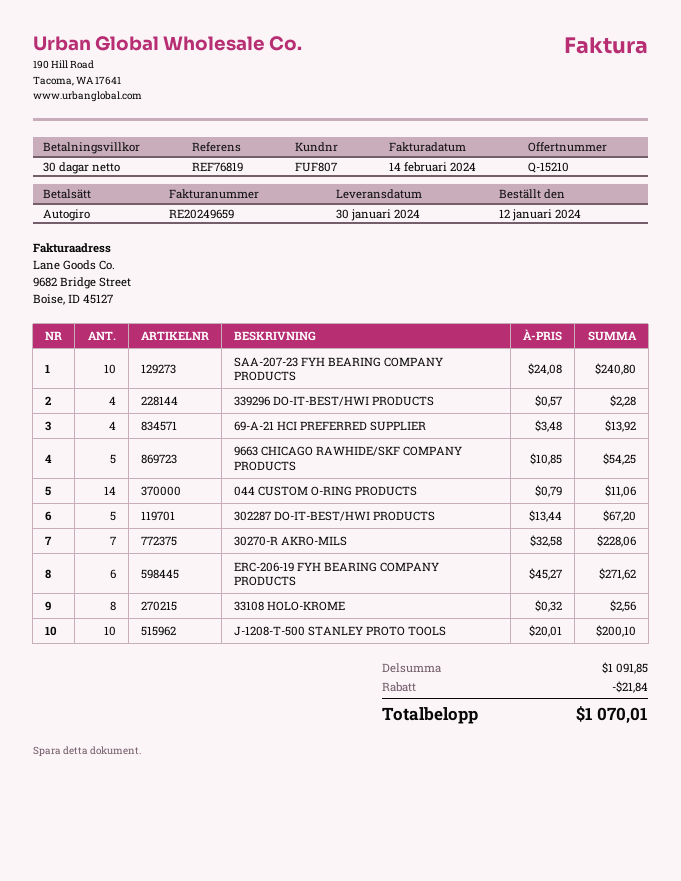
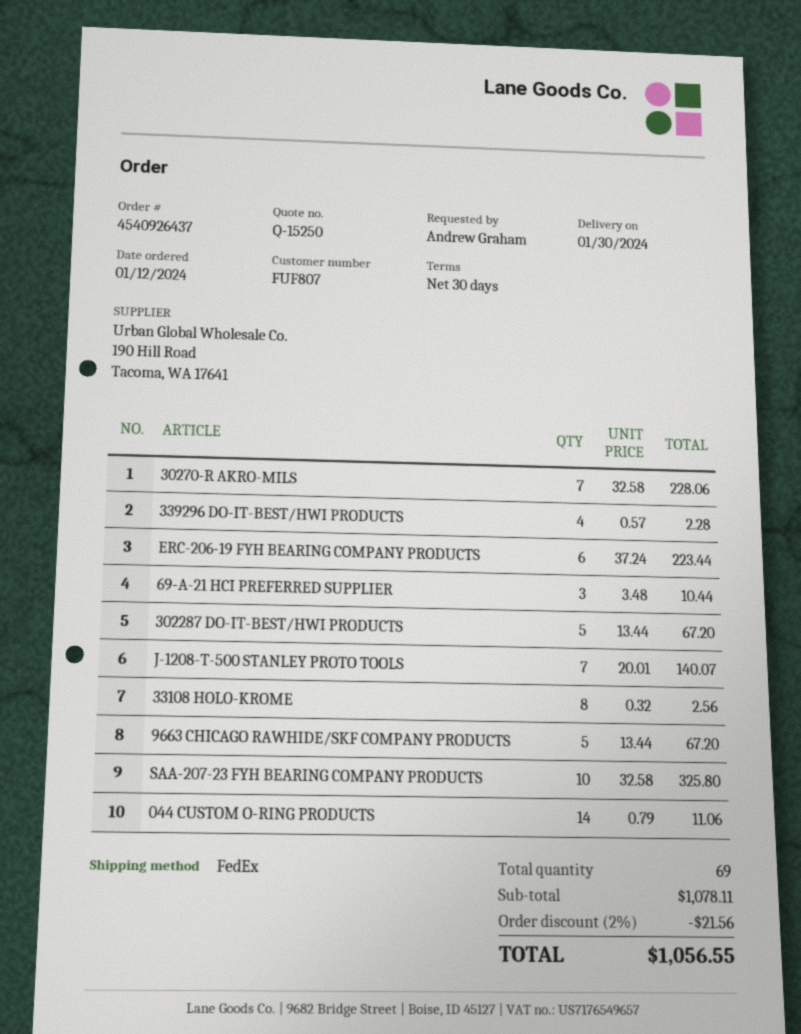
quote number: Q-15210 -> Q-15250
SAA-207-23 FYH BEARING COMPANY PRODUCTS: 10 x 24.08 = 240.80 -> 10 x 32.58 = 325.80
69-A-21 HCI PREFERRED SUPPLIER: 4 x 3.48 = 13.92 -> 3 x 3.48 = 10.44
9663 CHICAGO RAWHIDE/SKF COMPANY PRODUCTS: 5 x 10.85 = 54.25 -> 5 x 13.44 = 67.20
ERC-206-19 FYH BEARING COMPANY PRODUCTS: 6 x 45.27 = 271.62 -> 6 x 37.24 = 223.44
J-1208-T-500 STANLEY PROTO TOOLS: 10 x 20.01 = 200.10 -> 7 x 20.01 = 140.07
subtotal: 1091.85 -> 1078.11
discount: 21.84 -> 21.56
total: 1070.01 -> 1056.55

